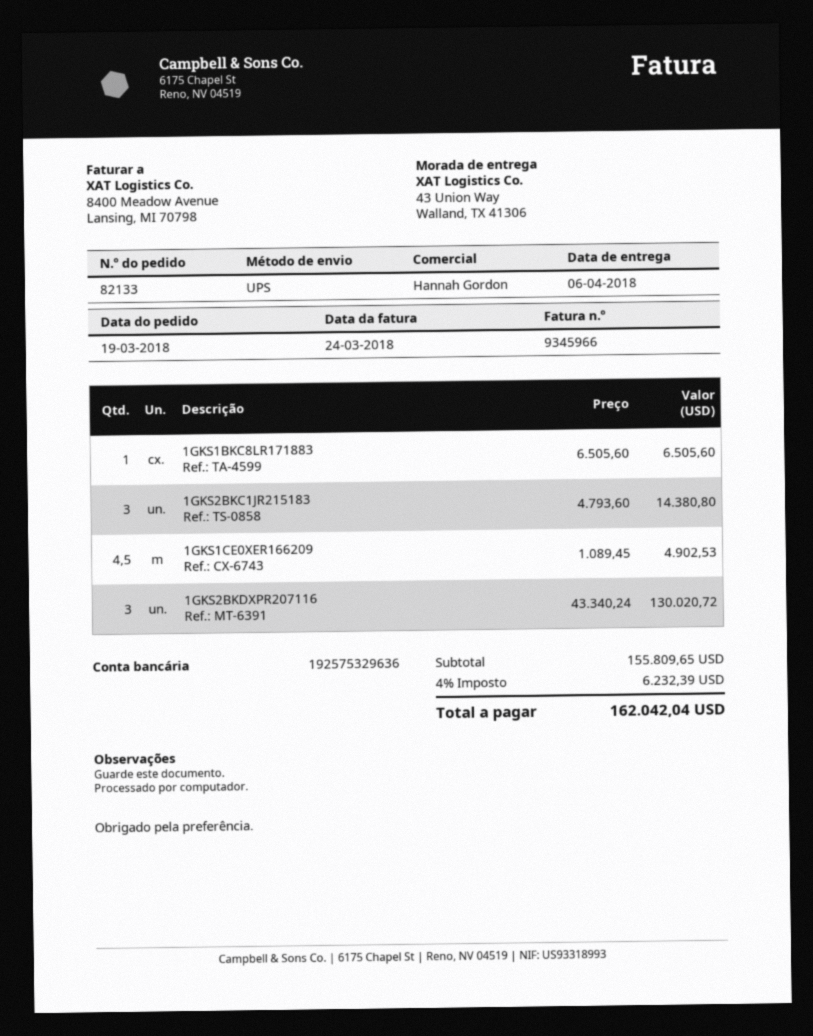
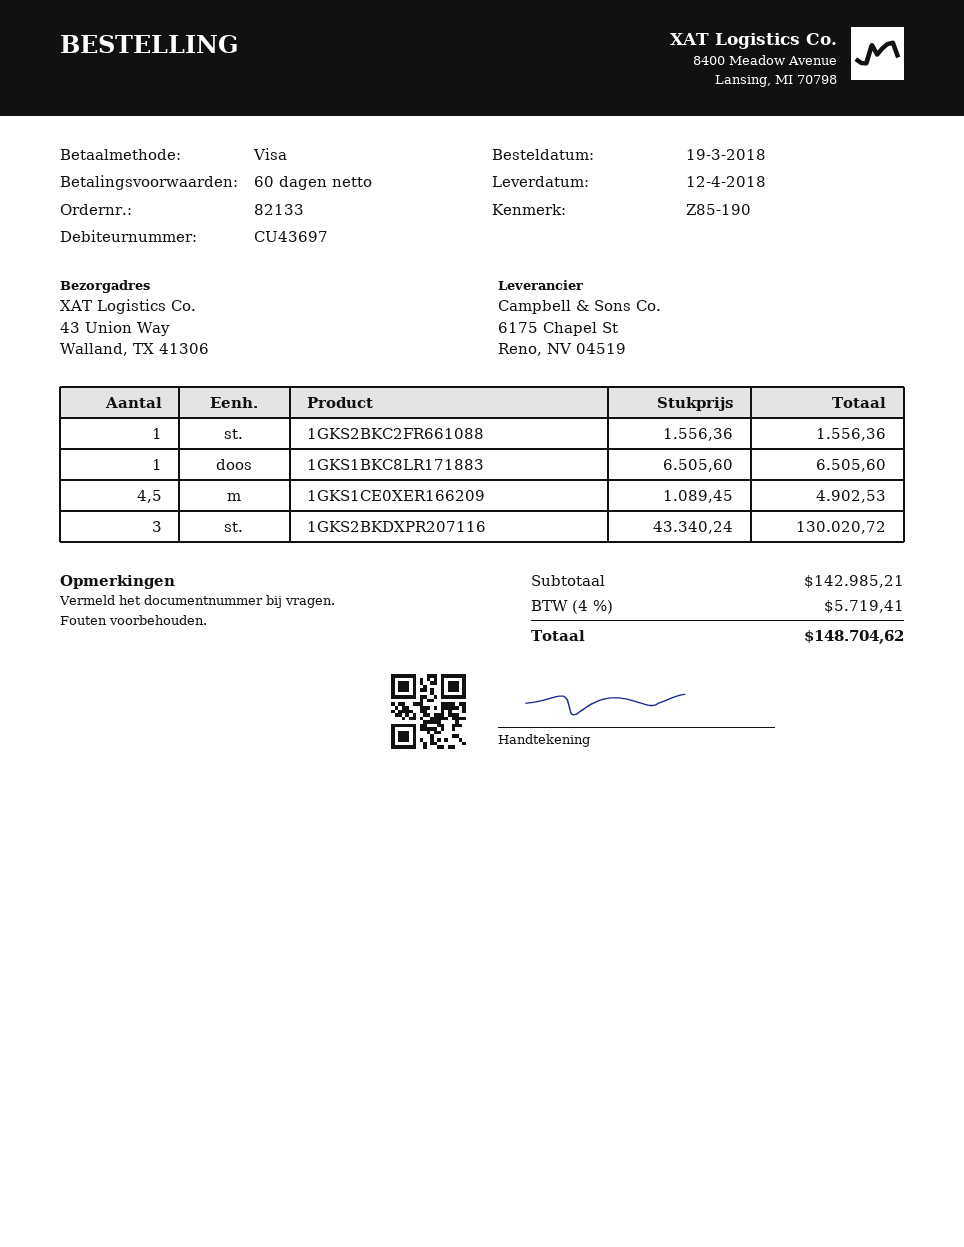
delivery date: 2018-04-06 -> 2018-04-12
1GKS2BKC1JR215183: 3 x 4793.60 = 14380.80 -> none
1GKS2BKC2FR661088: none -> 1 x 1556.36 = 1556.36
subtotal: 155809.65 -> 142985.21
tax: 4% = 6232.39 -> 4% = 5719.41
total: 162042.04 -> 148704.62

